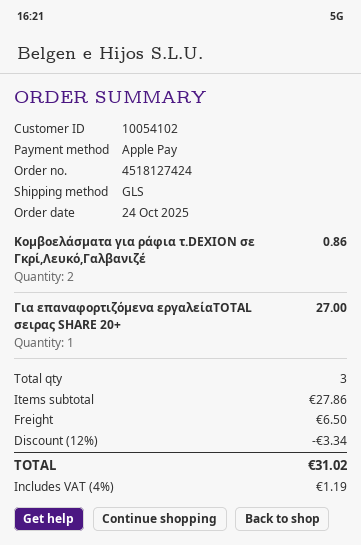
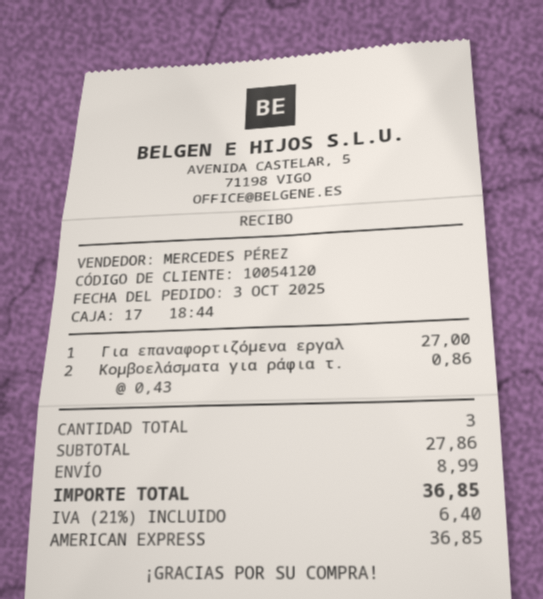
order date: 2025-10-24 -> 2025-10-03
customer number: 10054102 -> 10054120
payment method: Apple Pay -> American Express
discount: 12% = 3.34 -> none
shipping: 6.50 -> 8.99
tax: 4% = 1.19 -> 21% = 6.40
total: 31.02 -> 36.85

